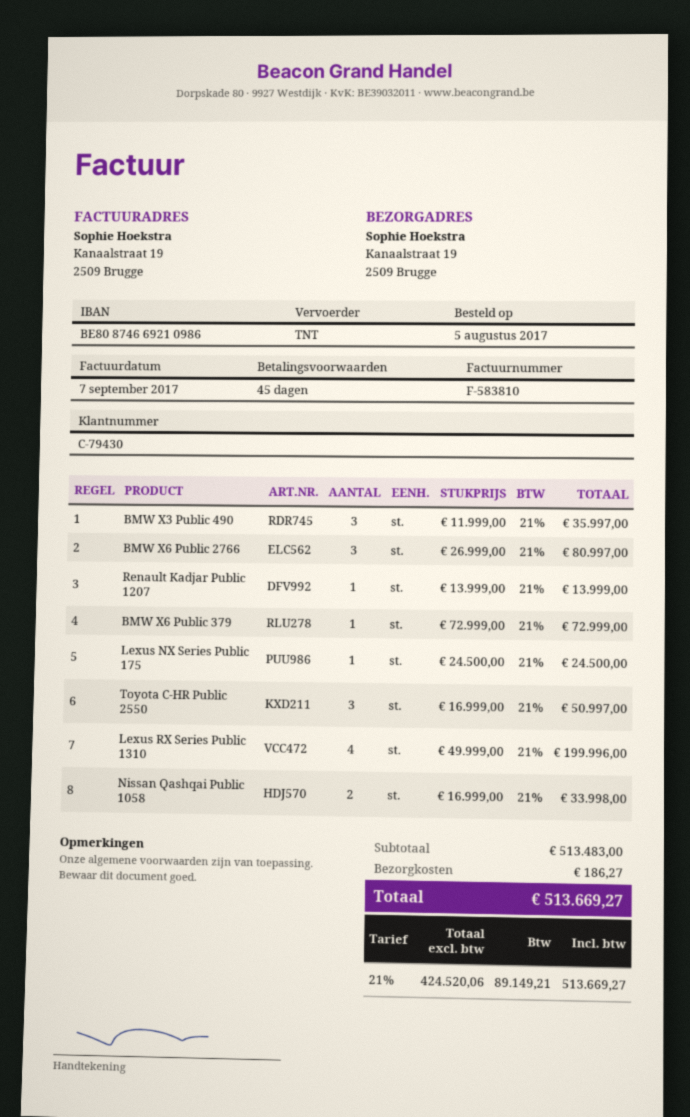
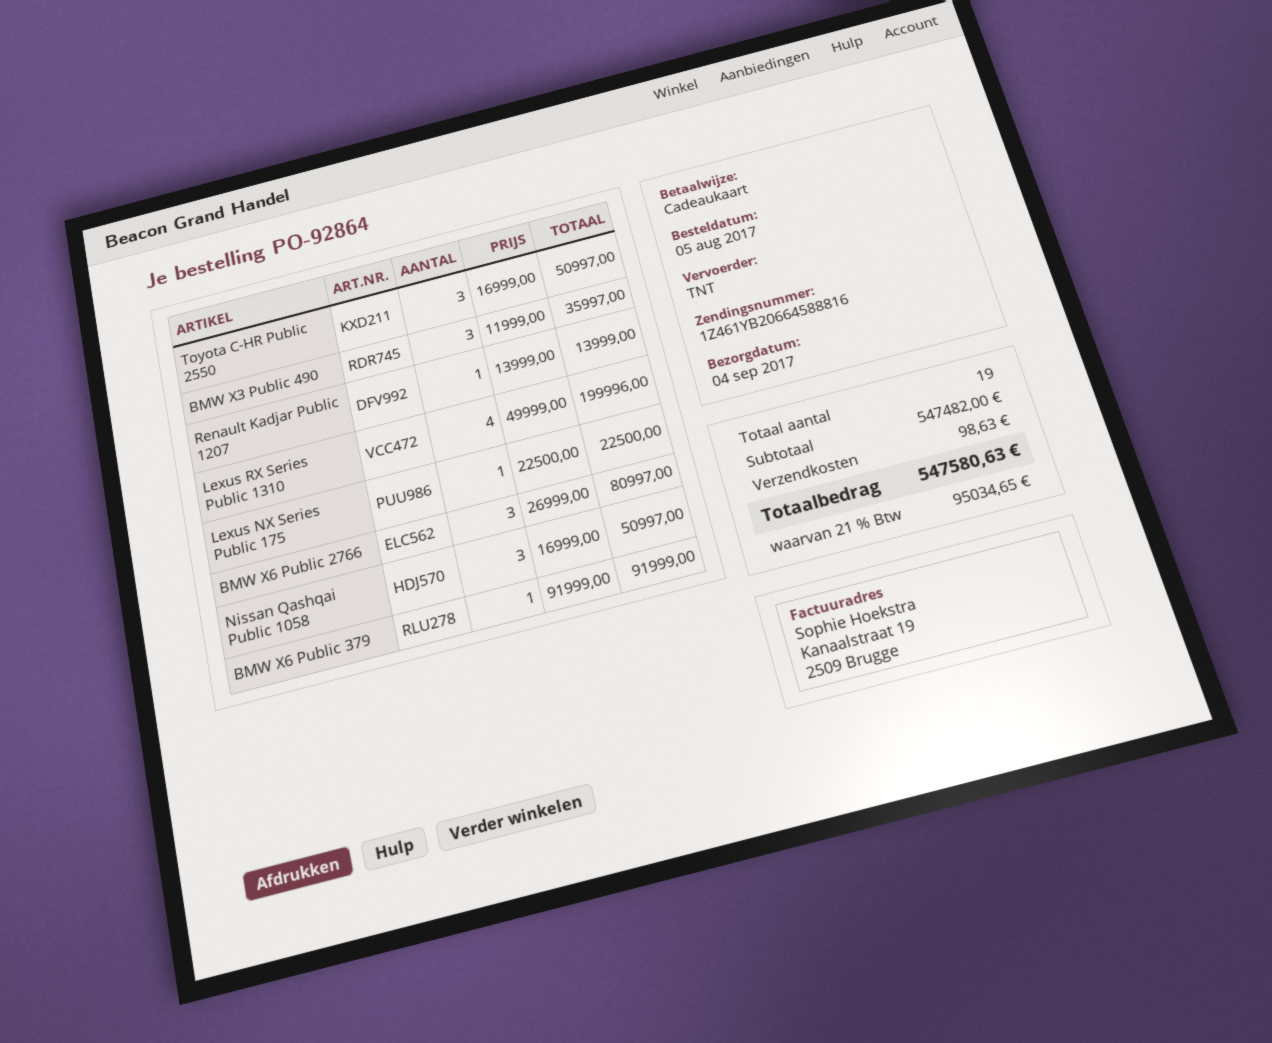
BMW X6 Public 379: 1 x 72999.00 = 72999.00 -> 1 x 91999.00 = 91999.00
Lexus NX Series Public 175: 1 x 24500.00 = 24500.00 -> 1 x 22500.00 = 22500.00
Nissan Qashqai Public 1058: 2 x 16999.00 = 33998.00 -> 3 x 16999.00 = 50997.00
subtotal: 513483.00 -> 547482.00
shipping: 186.27 -> 98.63
tax: 21% = 89149.21 -> 21% = 95034.65
total: 513669.27 -> 547580.63

